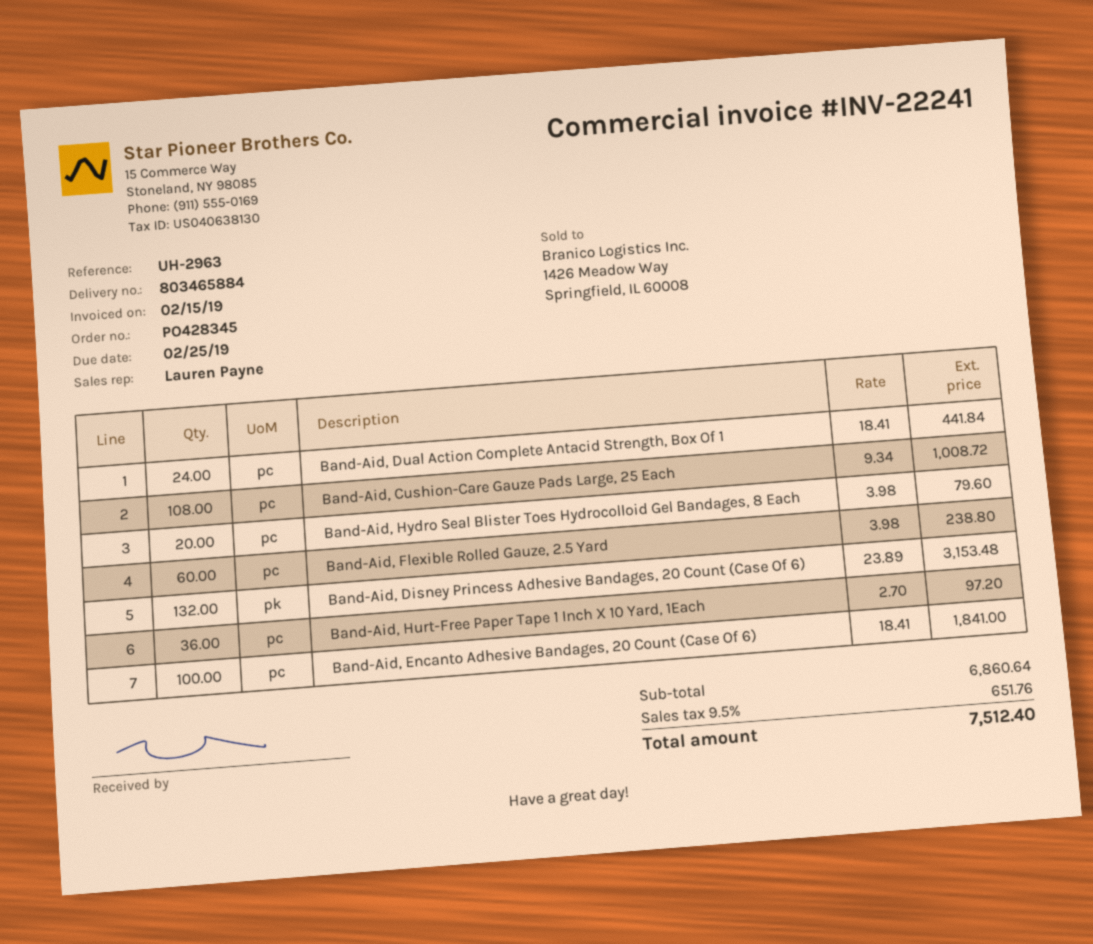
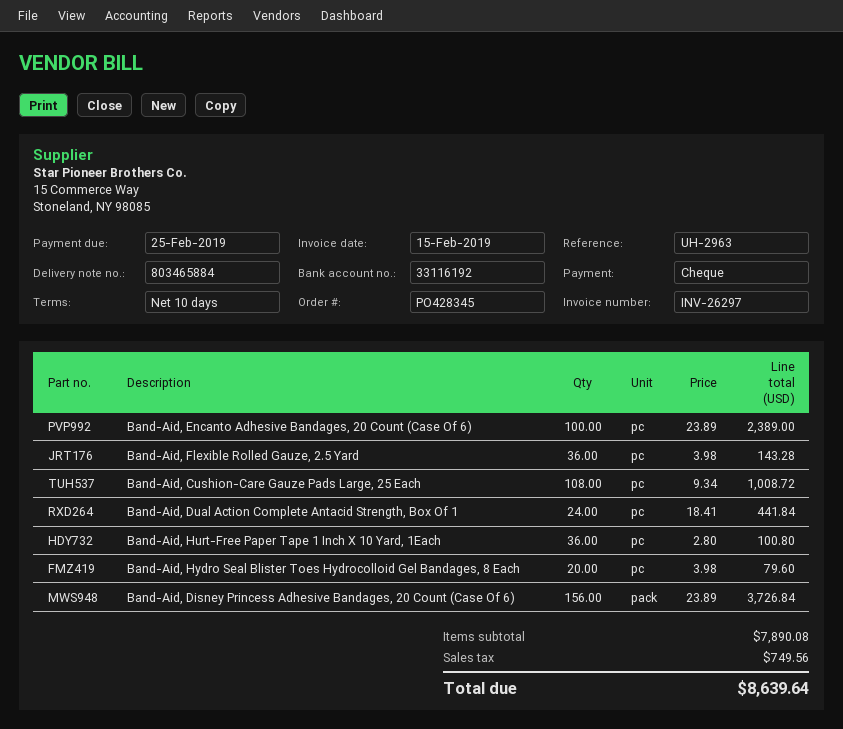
invoice number: INV-22241 -> INV-26297
Band-Aid, Flexible Rolled Gauze, 2.5 Yard: 60 x 3.98 = 238.80 -> 36 x 3.98 = 143.28
Band-Aid, Disney Princess Adhesive Bandages, 20 Count (Case Of 6): 132 x 23.89 = 3153.48 -> 156 x 23.89 = 3726.84
Band-Aid, Hurt-Free Paper Tape 1 Inch X 10 Yard, 1Each: 36 x 2.70 = 97.20 -> 36 x 2.80 = 100.80
Band-Aid, Encanto Adhesive Bandages, 20 Count (Case Of 6): 100 x 18.41 = 1841.00 -> 100 x 23.89 = 2389.00
subtotal: 6860.64 -> 7890.08
tax: 651.76 -> 749.56
total: 7512.40 -> 8639.64

